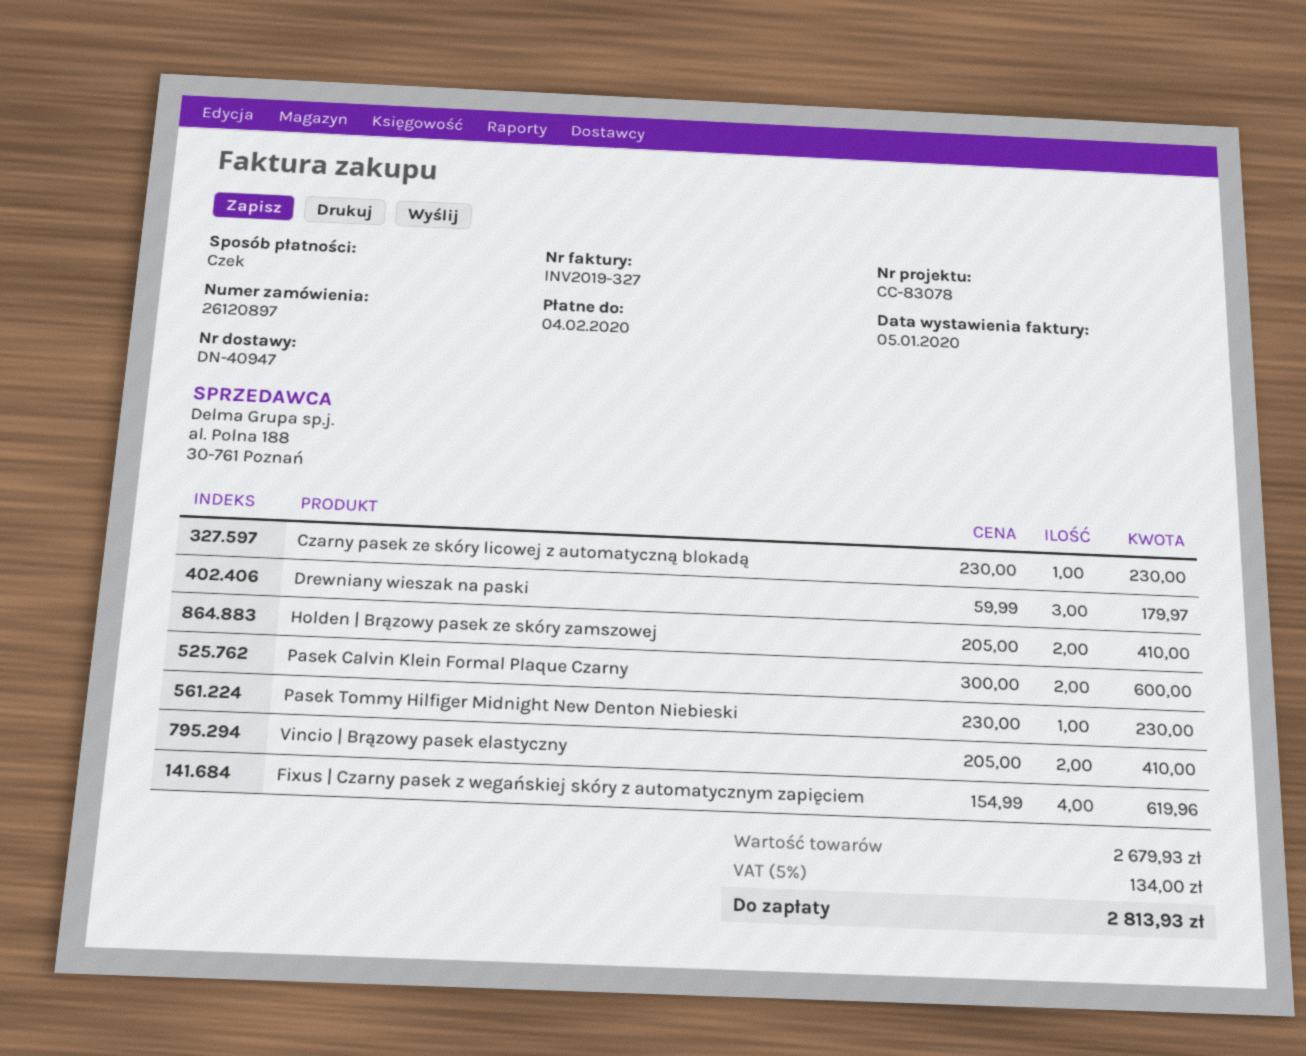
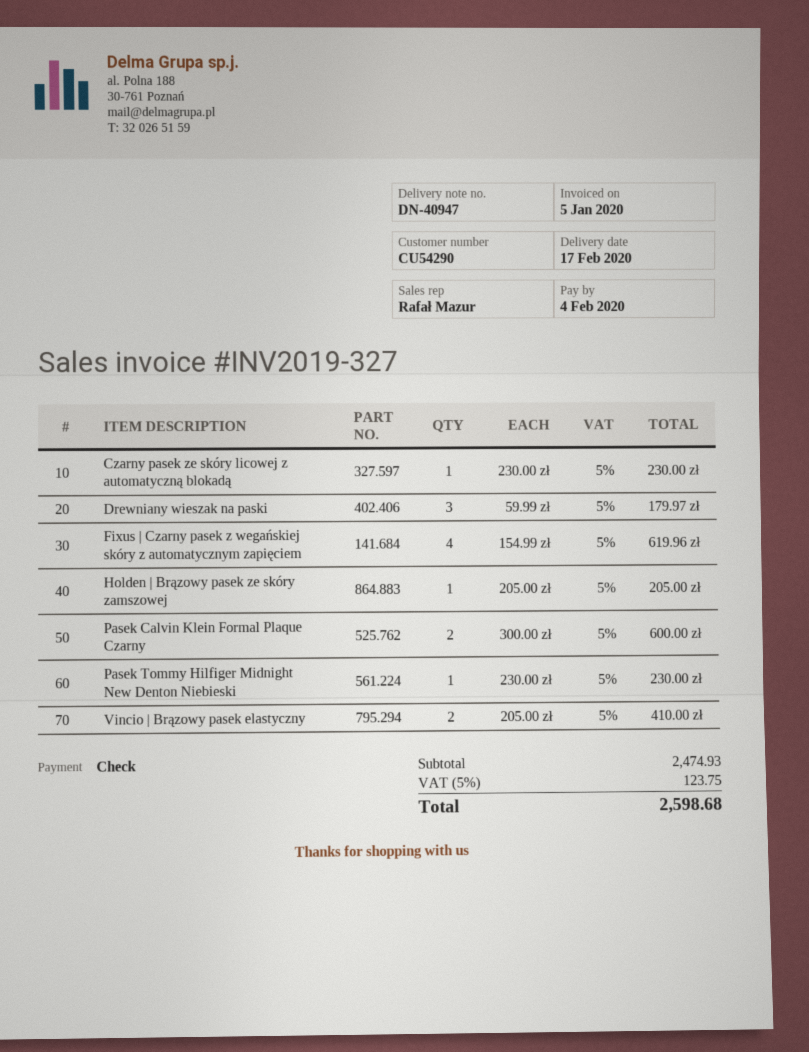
Holden | Brązowy pasek ze skóry zamszowej: 2 x 205.00 = 410.00 -> 1 x 205.00 = 205.00
subtotal: 2679.93 -> 2474.93
tax: 5% = 134.00 -> 5% = 123.75
total: 2813.93 -> 2598.68

